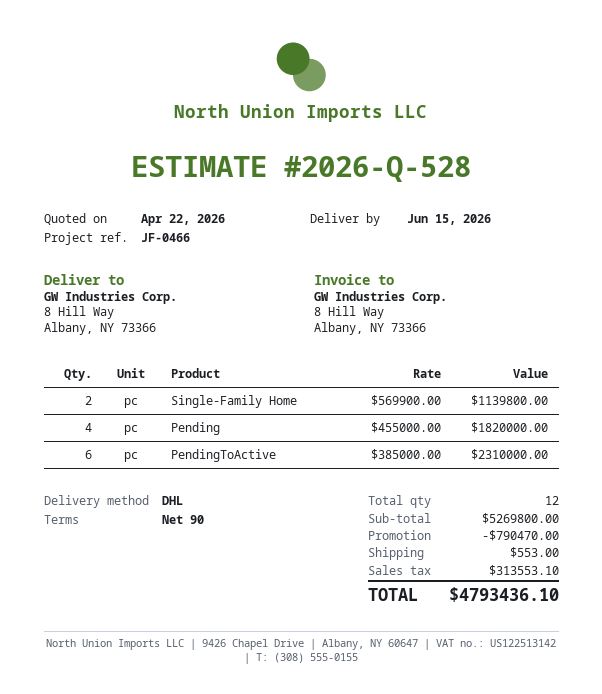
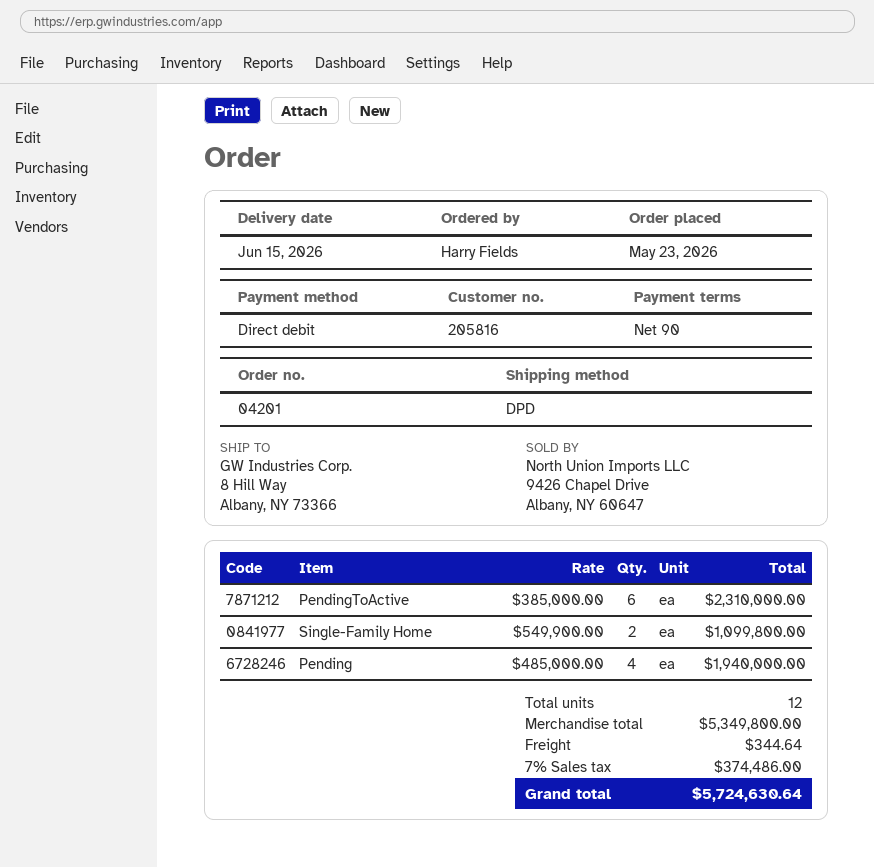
shipping method: DHL -> DPD
Single-Family Home: 2 x 569900.00 = 1139800.00 -> 2 x 549900.00 = 1099800.00
Pending: 4 x 455000.00 = 1820000.00 -> 4 x 485000.00 = 1940000.00
subtotal: 5269800.00 -> 5349800.00
discount: 790470.00 -> none
shipping: 553.00 -> 344.64
tax: 313553.10 -> 374486.00
total: 4793436.10 -> 5724630.64

